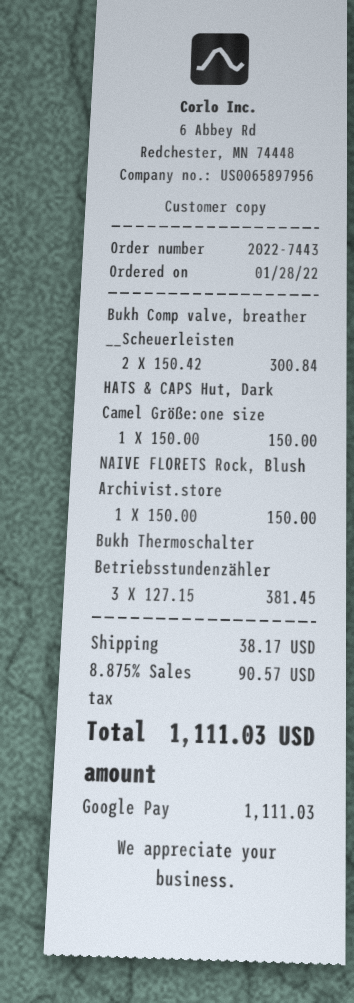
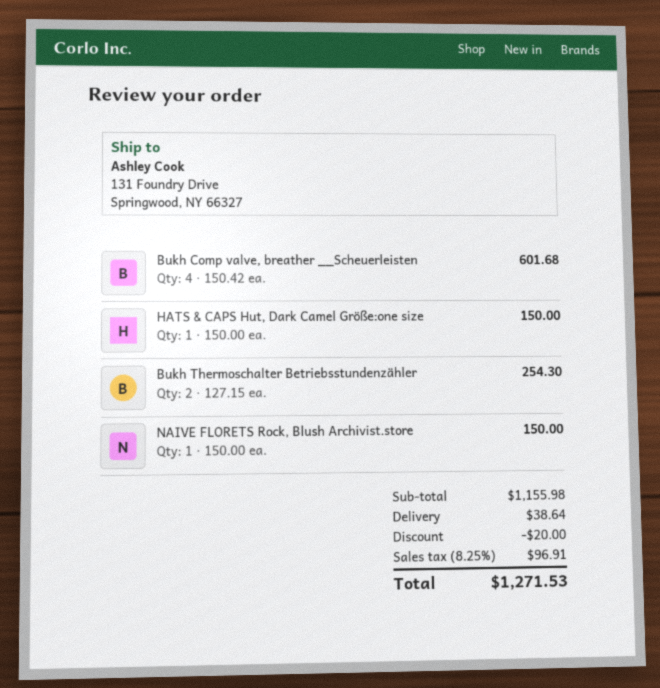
Bukh Comp valve, breather __Scheuerleisten: 2 x 150.42 = 300.84 -> 4 x 150.42 = 601.68
Bukh Thermoschalter Betriebsstundenzähler: 3 x 127.15 = 381.45 -> 2 x 127.15 = 254.30
discount: none -> 20.00
shipping: 38.17 -> 38.64
tax: 8.875% = 90.57 -> 8.25% = 96.91
total: 1111.03 -> 1271.53

